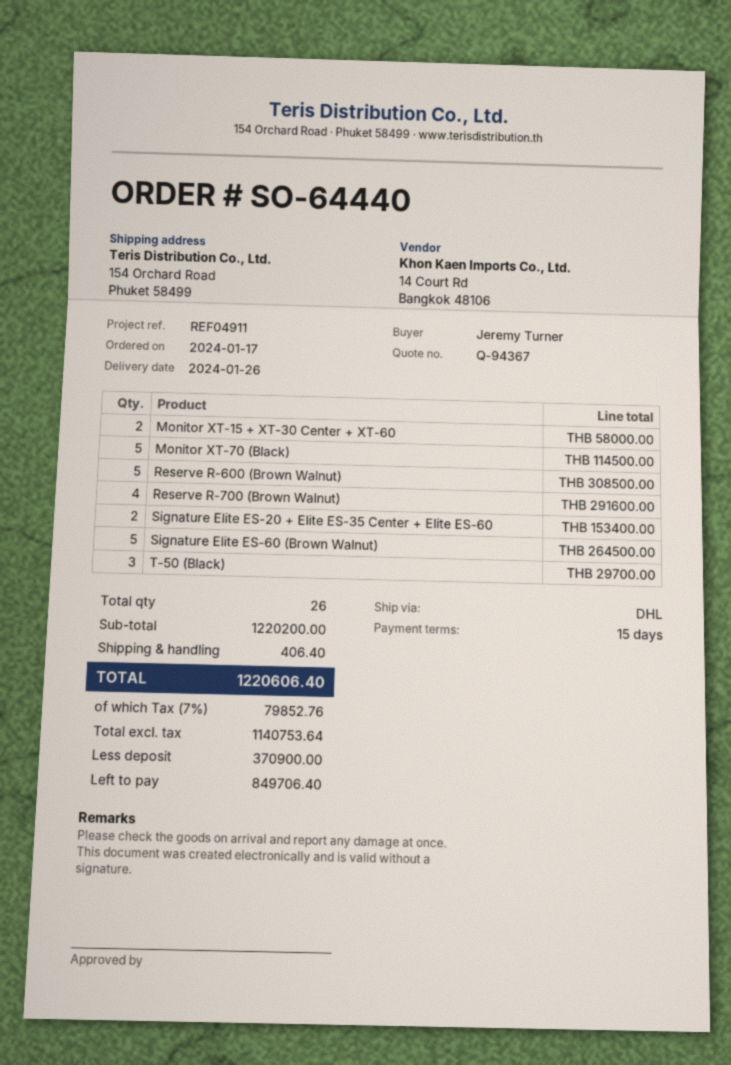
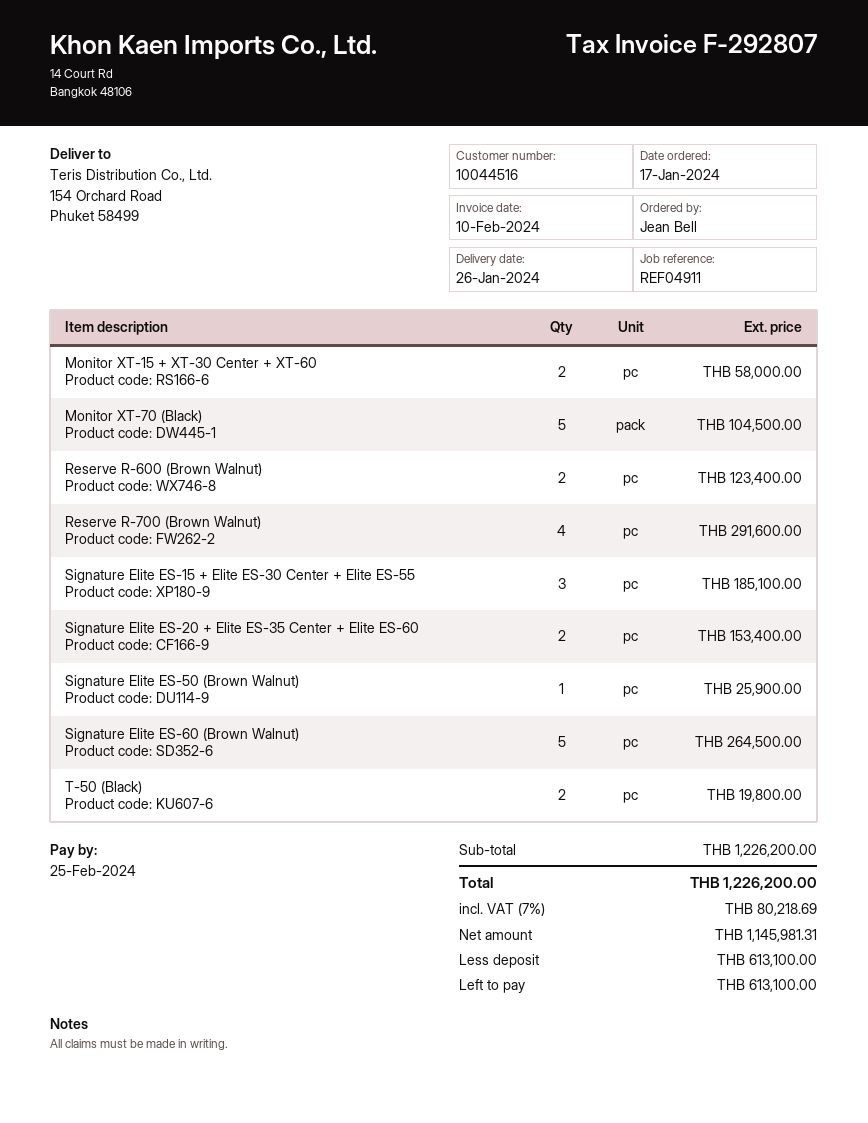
ordered by: Jeremy Turner -> Jean Bell
Monitor XT-70 (Black): 5 for 114500.00 -> 5 for 104500.00
Reserve R-600 (Brown Walnut): 5 for 308500.00 -> 2 for 123400.00
T-50 (Black): 3 for 29700.00 -> 2 for 19800.00
Signature Elite ES-15 + Elite ES-30 Center + Elite ES-55: none -> 3 for 185100.00
Signature Elite ES-50 (Brown Walnut): none -> 1 for 25900.00
subtotal: 1220200.00 -> 1226200.00
shipping: 406.40 -> none
net: 1140753.64 -> 1145981.31
tax: 7% = 79852.76 -> 7% = 80218.69
total: 1220606.40 -> 1226200.00
deposit: 370900.00 -> 613100.00
balance: 849706.40 -> 613100.00

